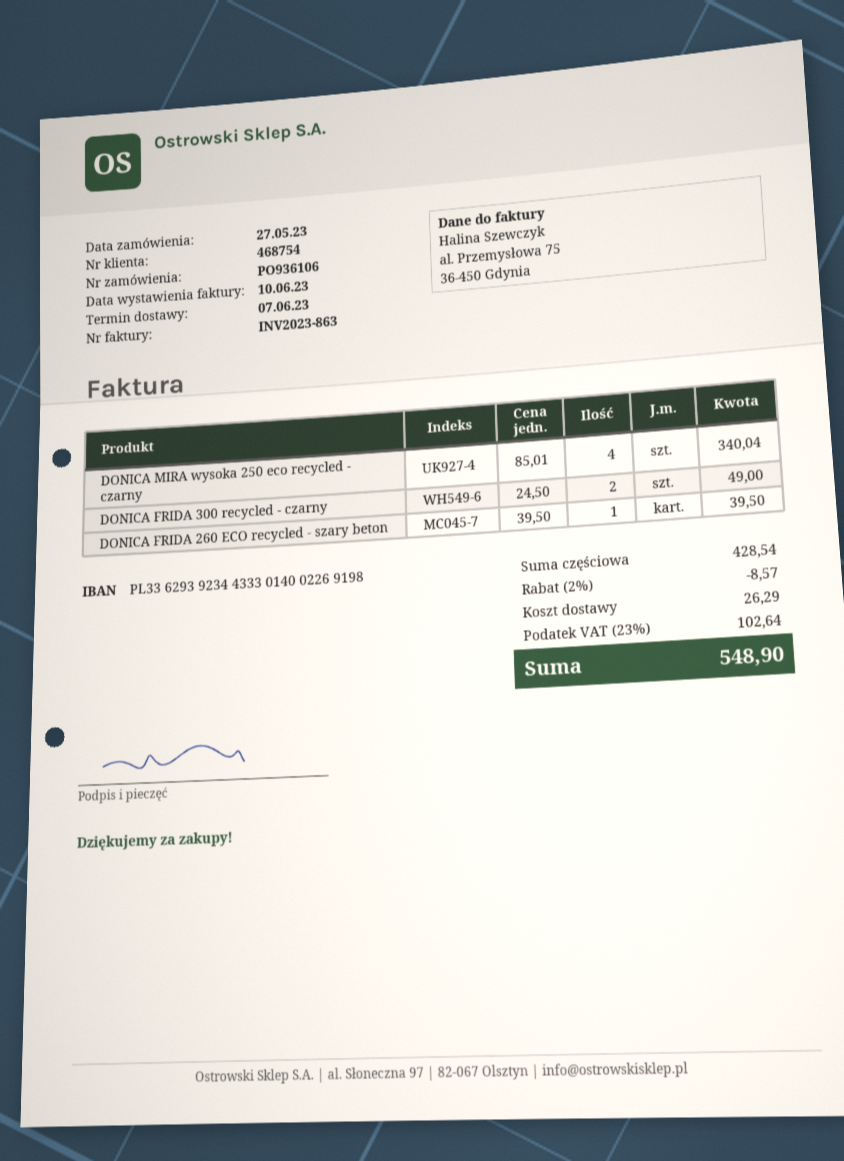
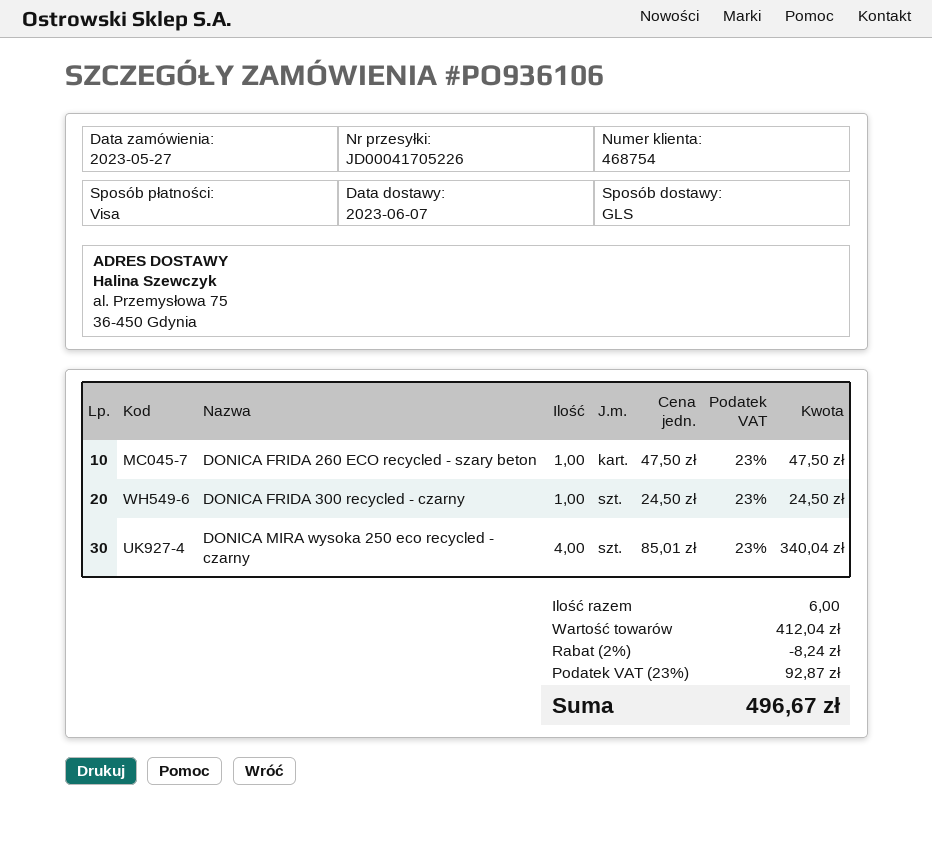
DONICA FRIDA 300 recycled - czarny: 2 x 24.50 = 49.00 -> 1 x 24.50 = 24.50
DONICA FRIDA 260 ECO recycled - szary beton: 1 x 39.50 = 39.50 -> 1 x 47.50 = 47.50
subtotal: 428.54 -> 412.04
discount: 2% = 8.57 -> 2% = 8.24
shipping: 26.29 -> none
tax: 23% = 102.64 -> 23% = 92.87
total: 548.90 -> 496.67

